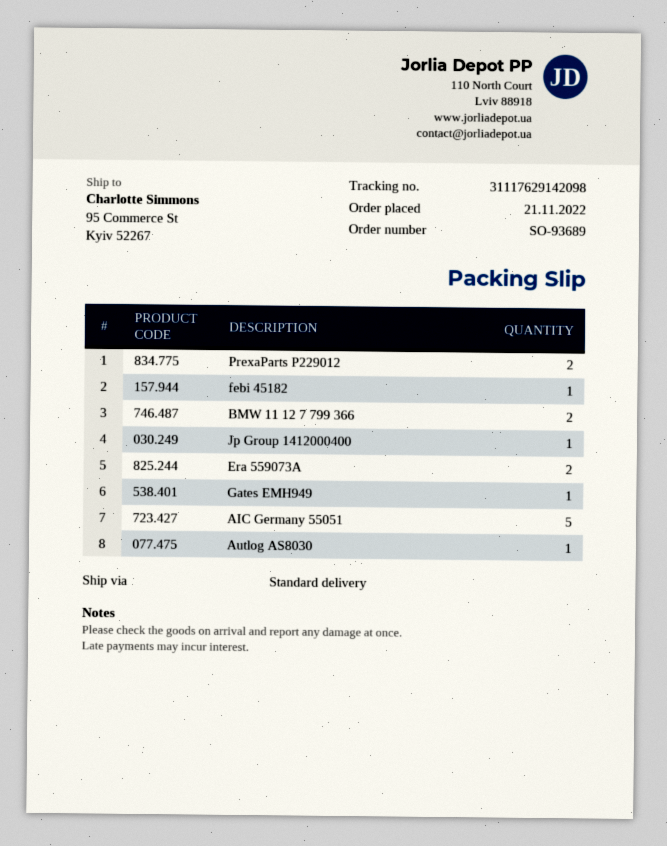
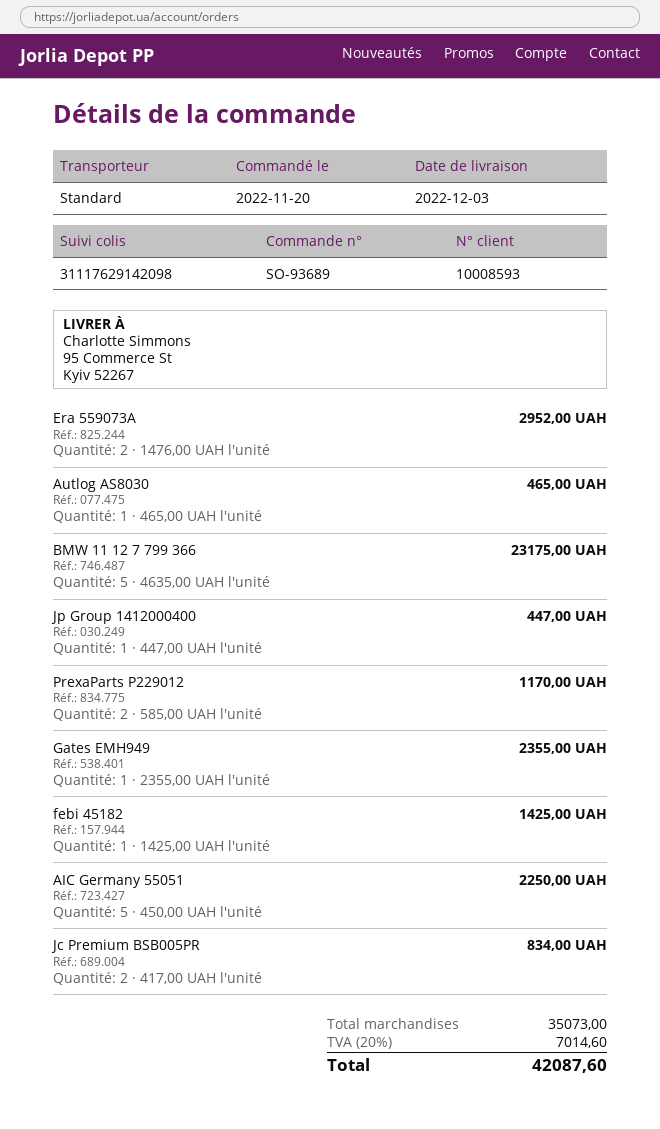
order date: 2022-11-21 -> 2022-11-20
BMW 11 12 7 799 366: 2 -> 5
Jc Premium BSB005PR: none -> 2

